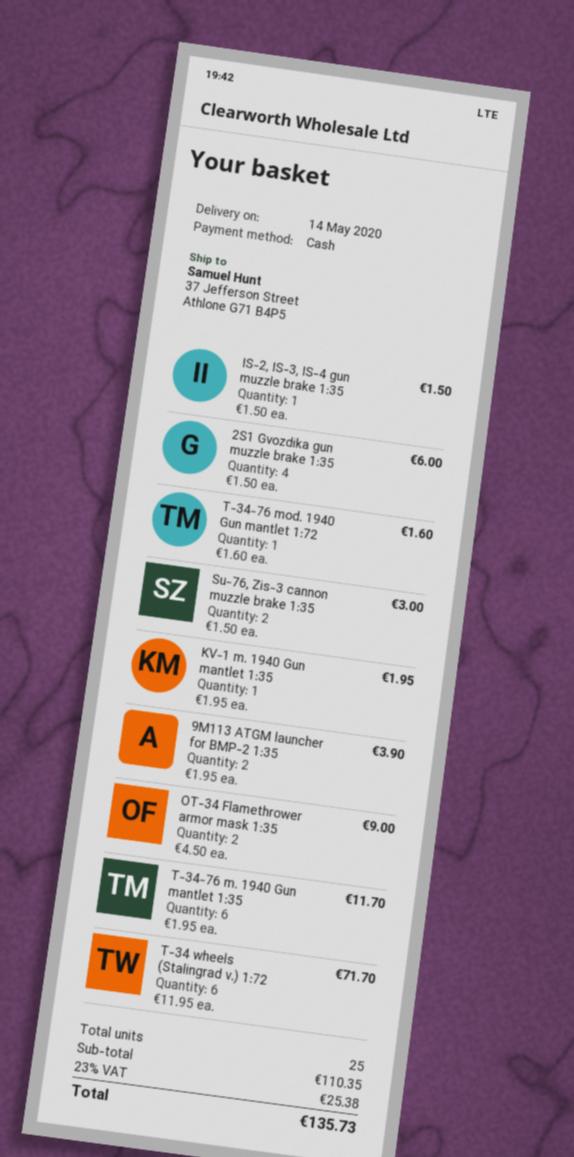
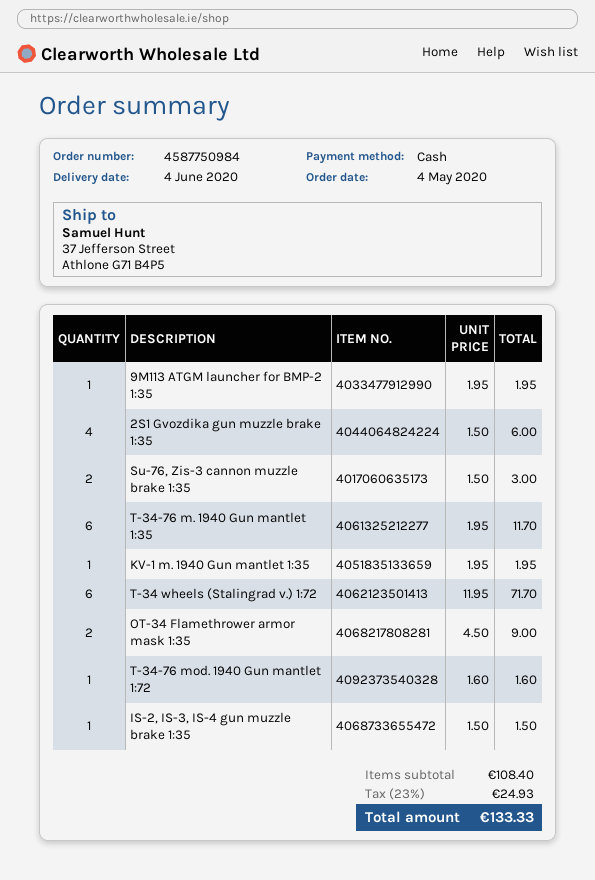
delivery date: 2020-05-14 -> 2020-06-04
9M113 ATGM launcher for BMP-2 1:35: 2 x 1.95 = 3.90 -> 1 x 1.95 = 1.95
subtotal: 110.35 -> 108.40
tax: 23% = 25.38 -> 23% = 24.93
total: 135.73 -> 133.33

